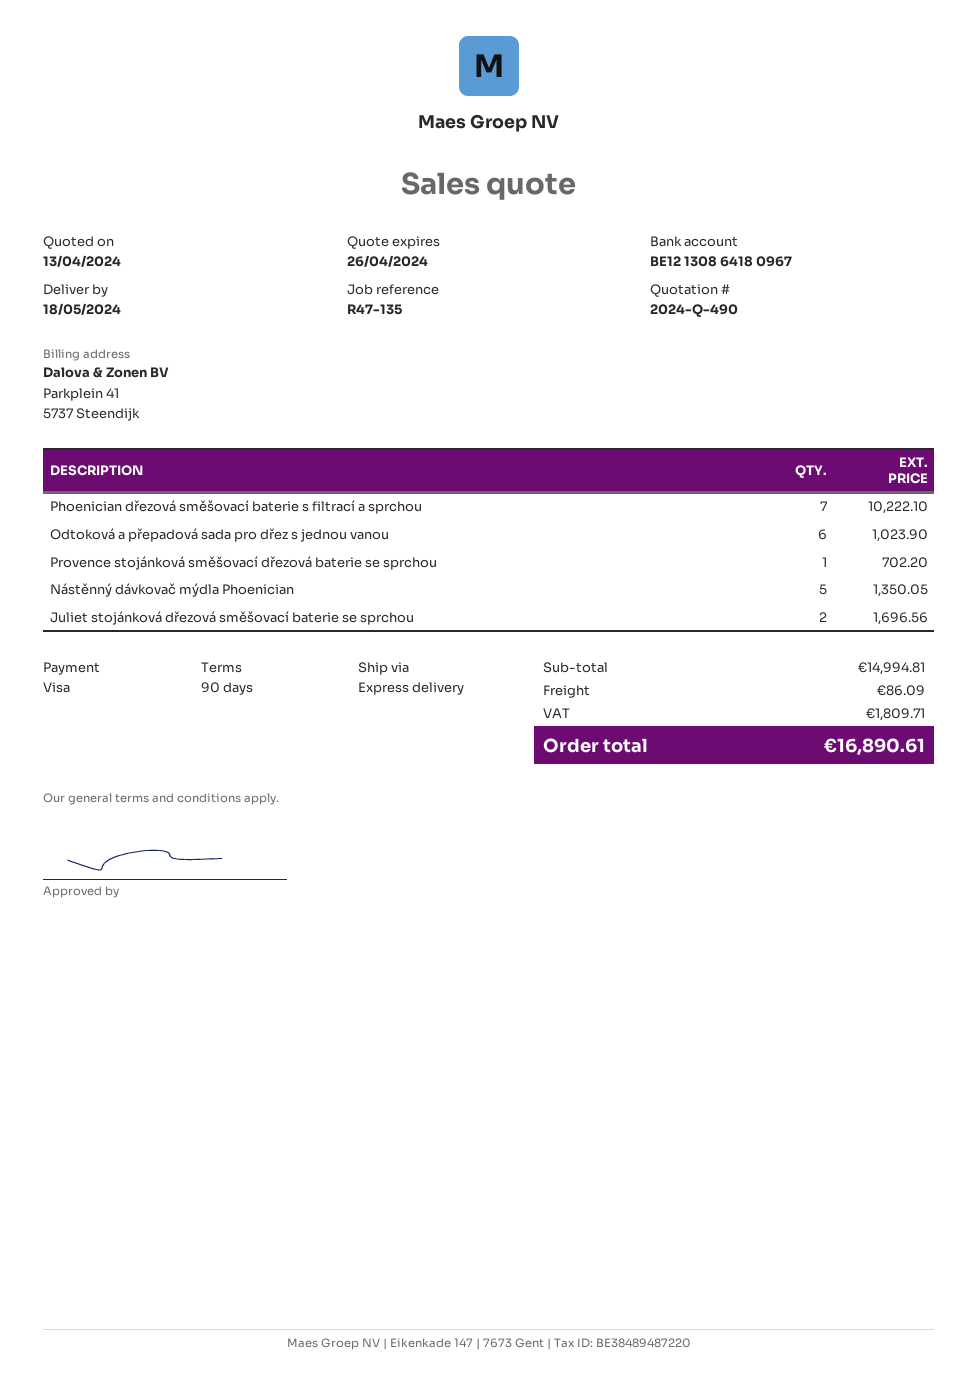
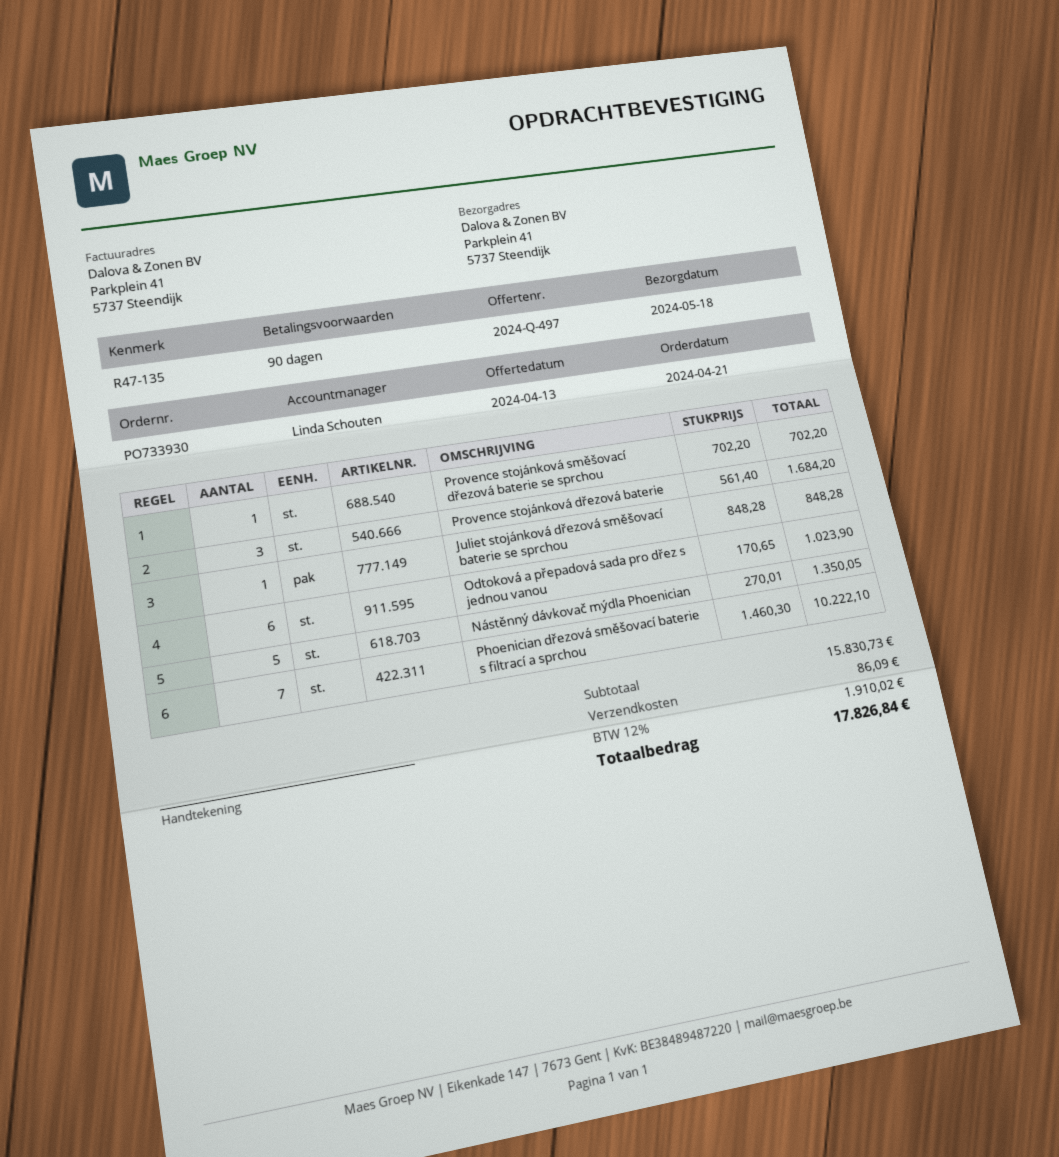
quote number: 2024-Q-490 -> 2024-Q-497
Juliet stojánková dřezová směšovací baterie se sprchou: 2 for 1696.56 -> 1 for 848.28
Provence stojánková dřezová baterie: none -> 3 for 1684.20
subtotal: 14994.81 -> 15830.73
tax: 1809.71 -> 1910.02
total: 16890.61 -> 17826.84

